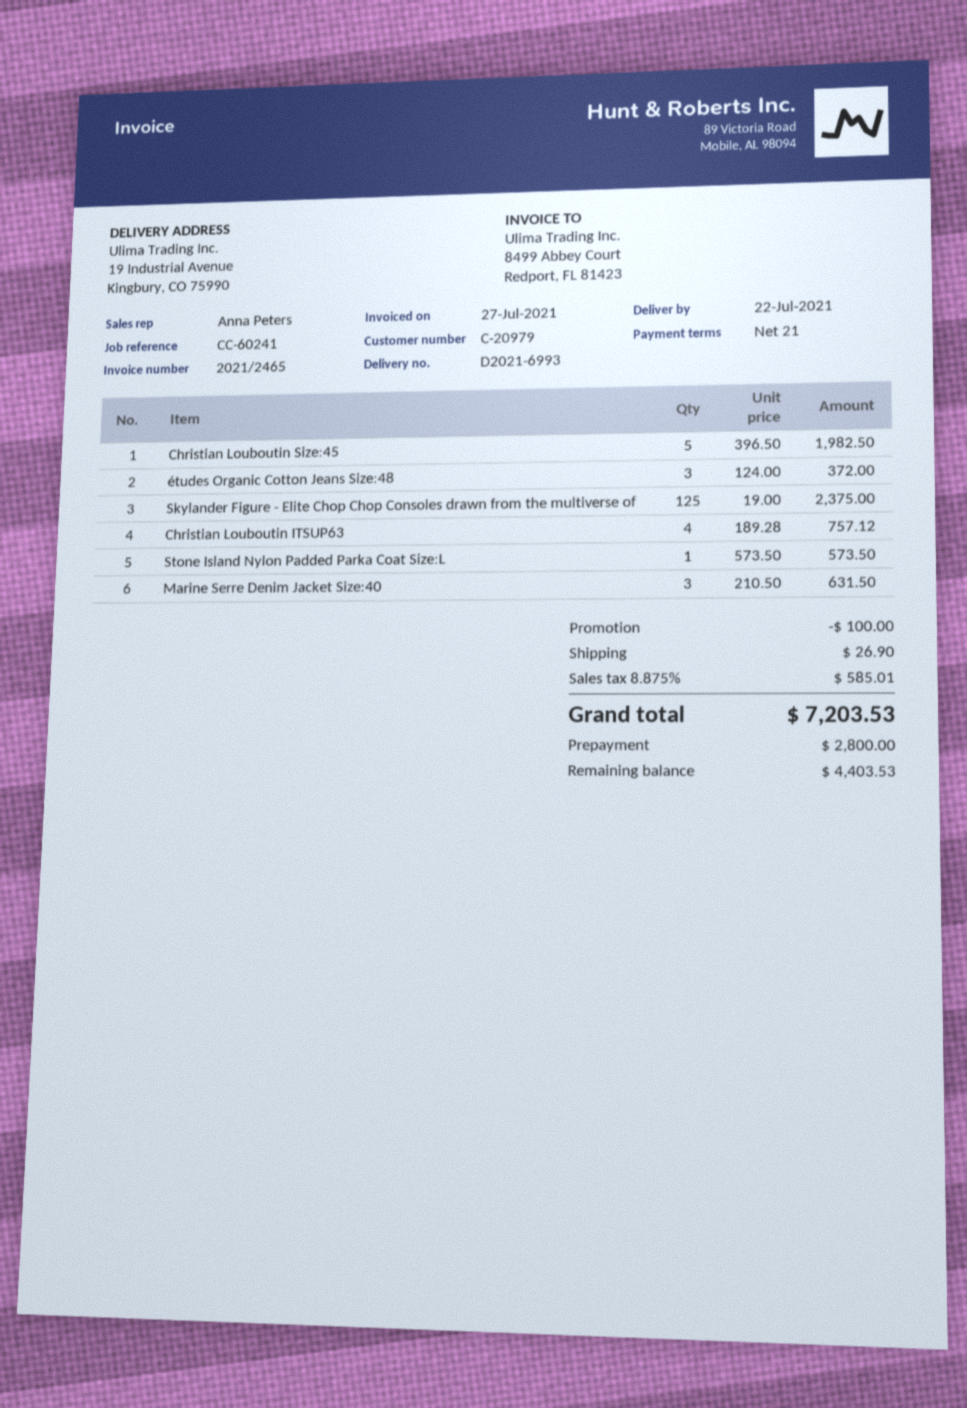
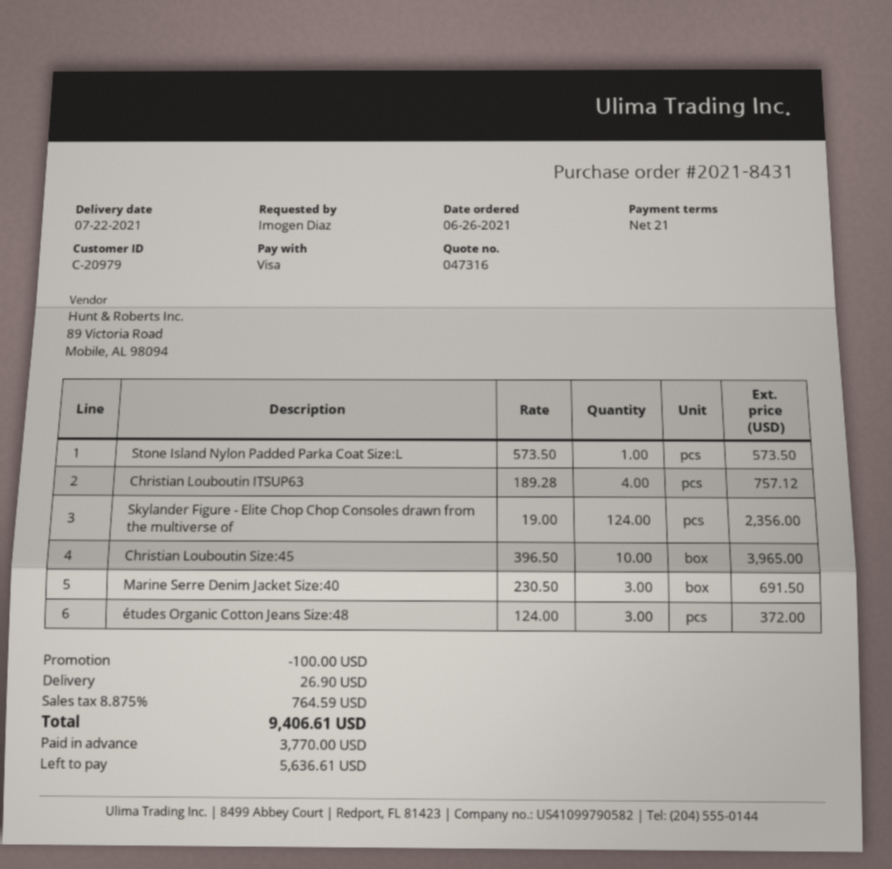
Christian Louboutin Size:45: 5 x 396.50 = 1982.50 -> 10 x 396.50 = 3965.00
Skylander Figure - Elite Chop Chop Consoles drawn from the multiverse of: 125 x 19.00 = 2375.00 -> 124 x 19.00 = 2356.00
Marine Serre Denim Jacket Size:40: 3 x 210.50 = 631.50 -> 3 x 230.50 = 691.50
tax: 8.875% = 585.01 -> 8.875% = 764.59
total: 7203.53 -> 9406.61
deposit: 2800.00 -> 3770.00
balance: 4403.53 -> 5636.61

